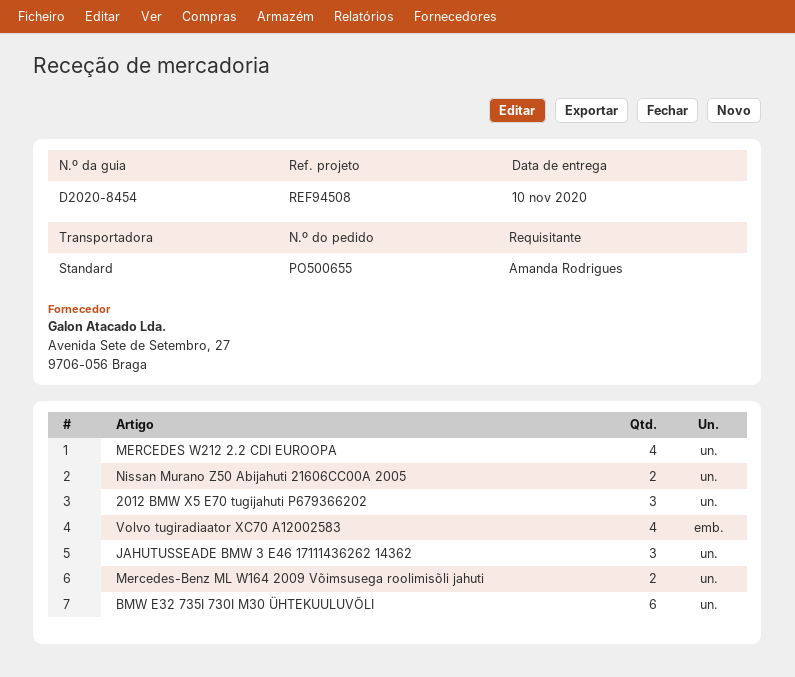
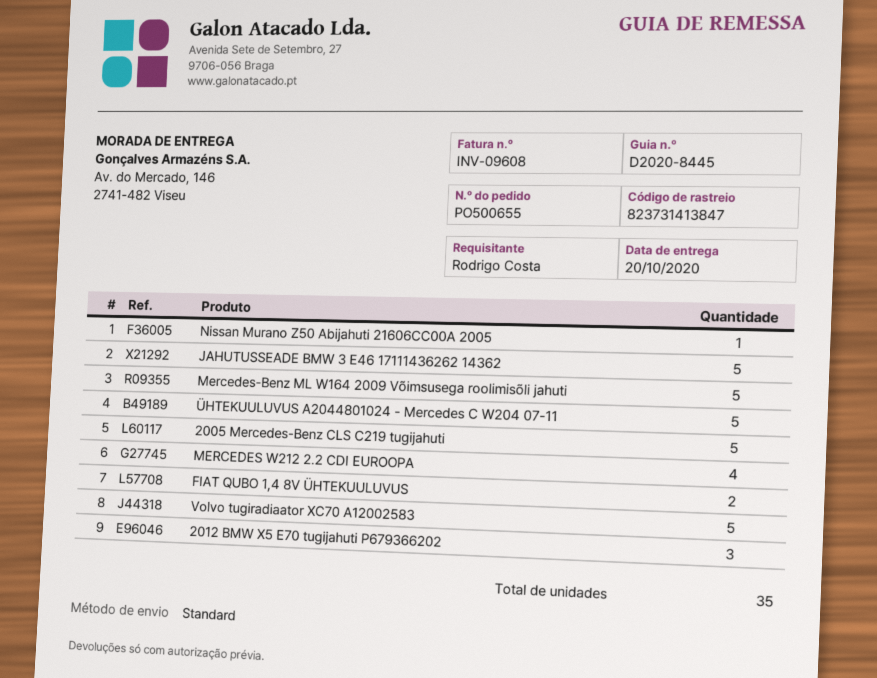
delivery note number: D2020-8454 -> D2020-8445
delivery date: 2020-11-10 -> 2020-10-20
ordered by: Amanda Rodrigues -> Rodrigo Costa
Nissan Murano Z50 Abijahuti 21606CC00A 2005: 2 -> 1
Volvo tugiradiaator XC70 A12002583: 4 -> 5
JAHUTUSSEADE BMW 3 E46 17111436262 14362: 3 -> 5
Mercedes-Benz ML W164 2009 Võimsusega roolimisõli jahuti: 2 -> 5
BMW E32 735I 730I M30 ÜHTEKUULUVÕLI: 6 -> none
ÜHTEKUULUVUS A2044801024 - Mercedes C W204 07-11: none -> 5
2005 Mercedes-Benz CLS C219 tugijahuti: none -> 5
FIAT QUBO 1,4 8V ÜHTEKUULUVUS: none -> 2

